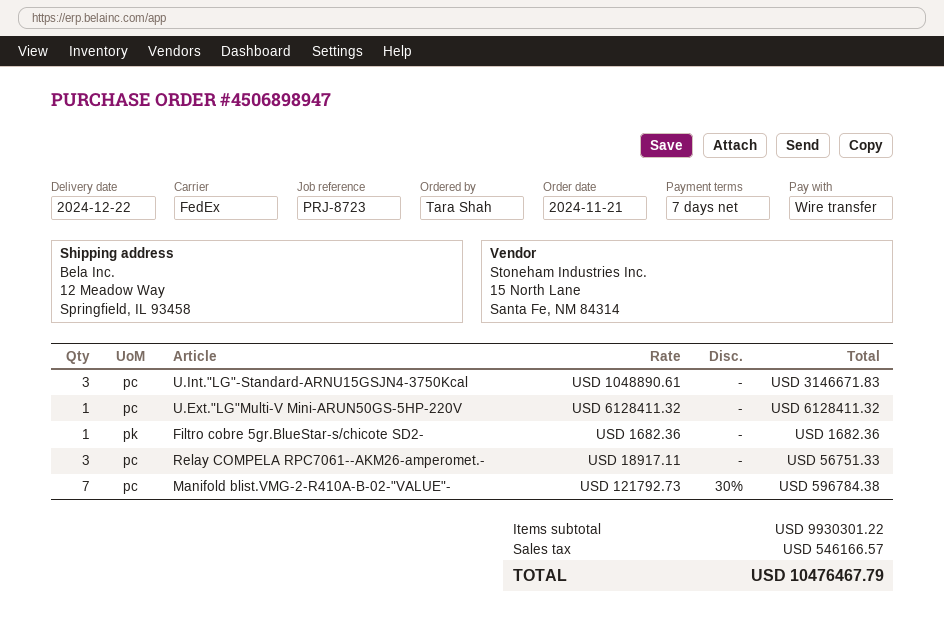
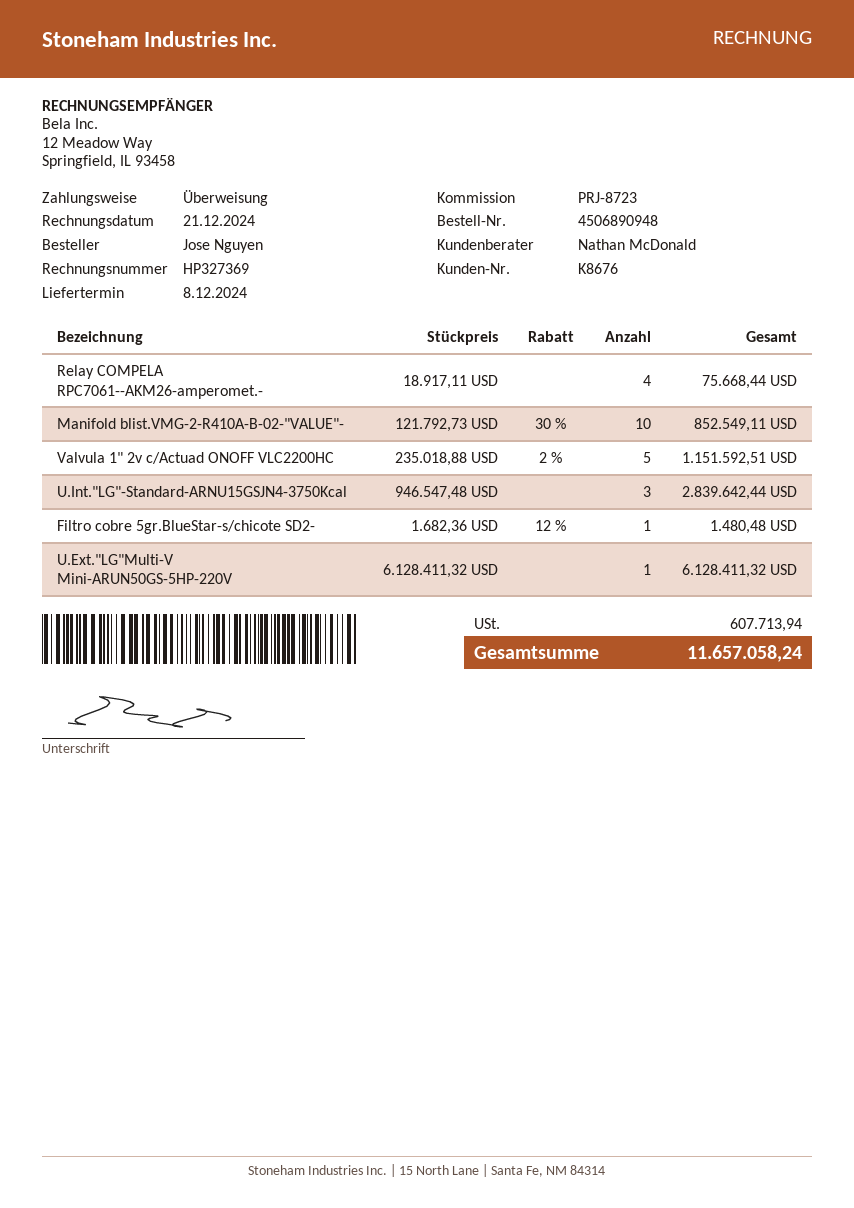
order number: 4506898947 -> 4506890948
delivery date: 2024-12-22 -> 2024-12-08
ordered by: Tara Shah -> Jose Nguyen
U.Int."LG"-Standard-ARNU15GSJN4-3750Kcal: 3 x 1048890.61 = 3146671.83 -> 3 x 946547.48 = 2839642.44
Filtro cobre 5gr.BlueStar-s/chicote SD2-: 1 x 1682.36 = 1682.36 -> 1 x 1682.36 - 12% = 1480.48
Relay COMPELA RPC7061--AKM26-amperomet.-: 3 x 18917.11 = 56751.33 -> 4 x 18917.11 = 75668.44
Manifold blist.VMG-2-R410A-B-02-"VALUE"-: 7 x 121792.73 - 30% = 596784.38 -> 10 x 121792.73 - 30% = 852549.11
Valvula 1" 2v c/Actuad ONOFF VLC2200HC: none -> 5 x 235018.88 - 2% = 1151592.51
tax: 546166.57 -> 607713.94
total: 10476467.79 -> 11657058.24

